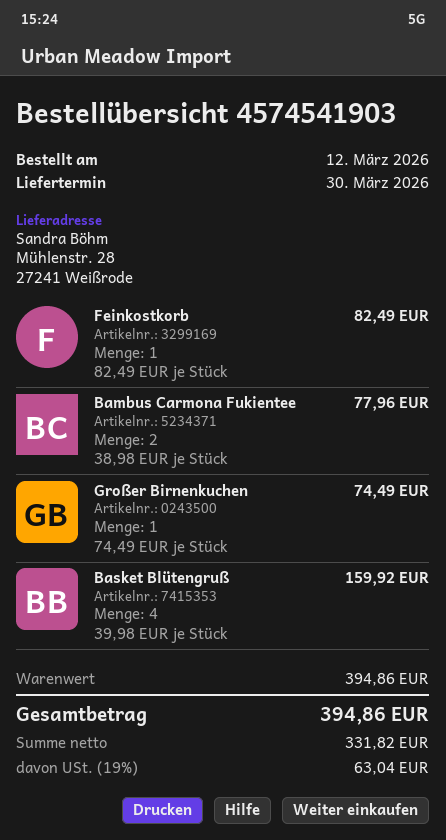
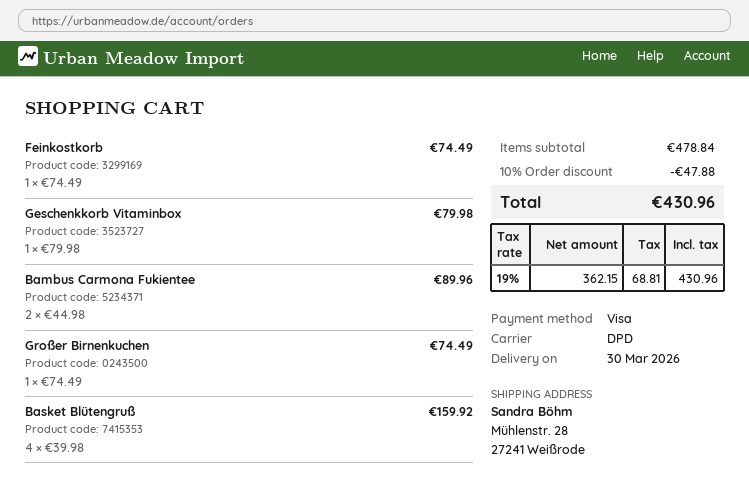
Feinkostkorb: 1 x 82.49 = 82.49 -> 1 x 74.49 = 74.49
Bambus Carmona Fukientee: 2 x 38.98 = 77.96 -> 2 x 44.98 = 89.96
Geschenkkorb Vitaminbox: none -> 1 x 79.98 = 79.98
subtotal: 394.86 -> 478.84
discount: none -> 10% = 47.88
net: 331.82 -> 362.15
tax: 19% = 63.04 -> 19% = 68.81
total: 394.86 -> 430.96

